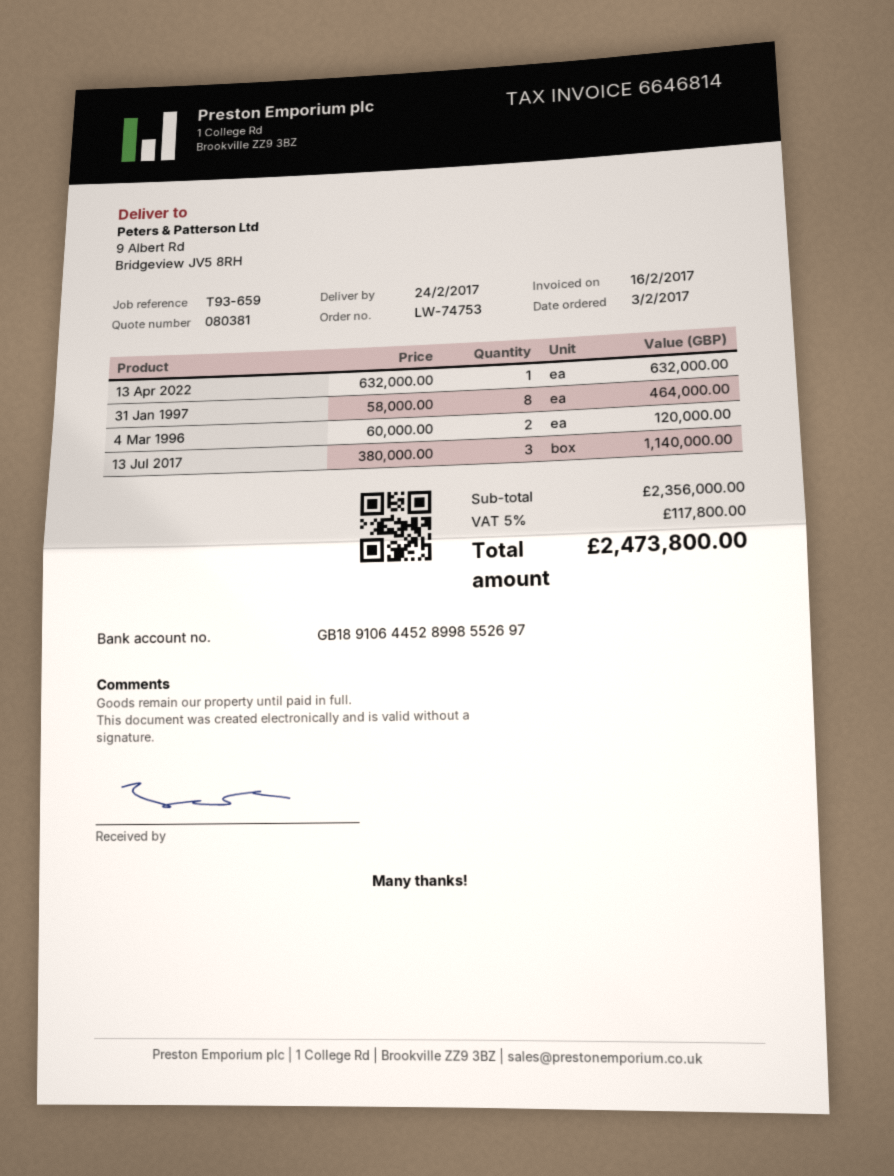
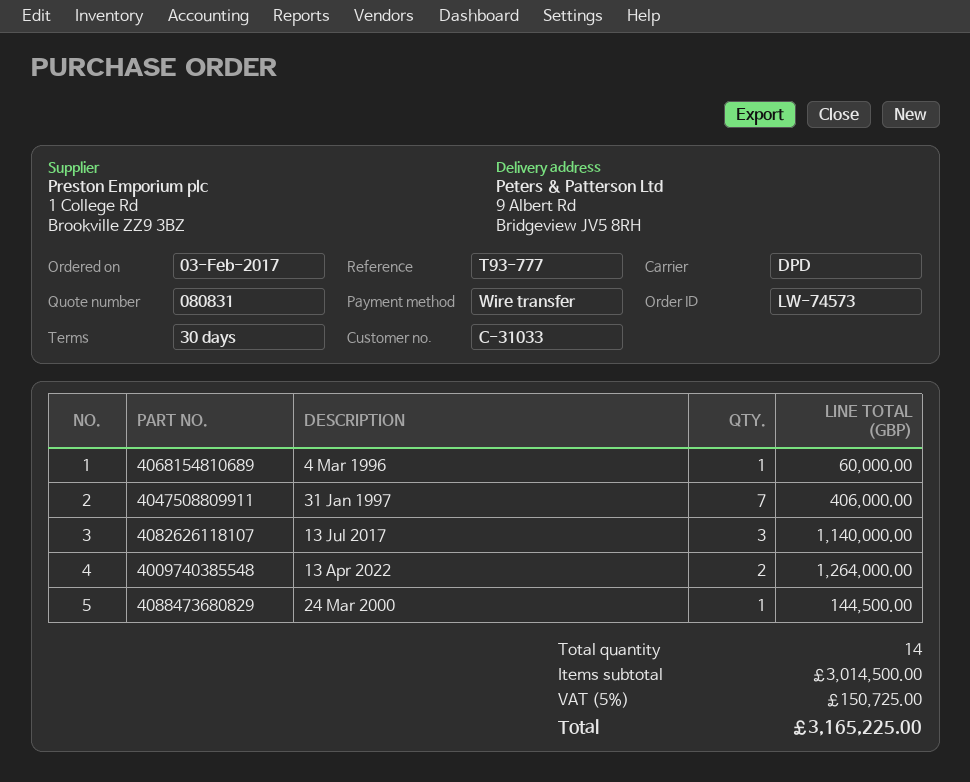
quote number: 080381 -> 080831
order number: LW-74753 -> LW-74573
reference: T93-659 -> T93-777
13 Apr 2022: 1 for 632000.00 -> 2 for 1264000.00
31 Jan 1997: 8 for 464000.00 -> 7 for 406000.00
4 Mar 1996: 2 for 120000.00 -> 1 for 60000.00
24 Mar 2000: none -> 1 for 144500.00
subtotal: 2356000.00 -> 3014500.00
tax: 5% = 117800.00 -> 5% = 150725.00
total: 2473800.00 -> 3165225.00

